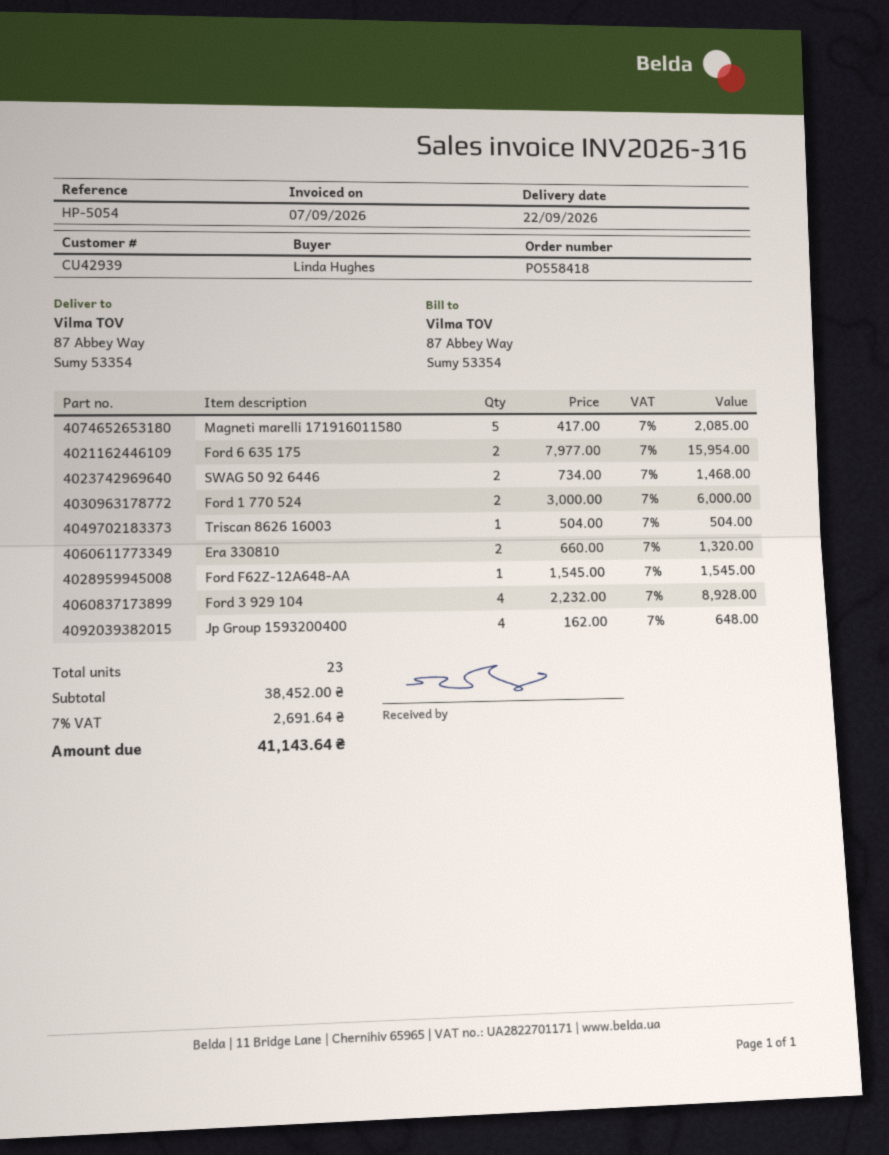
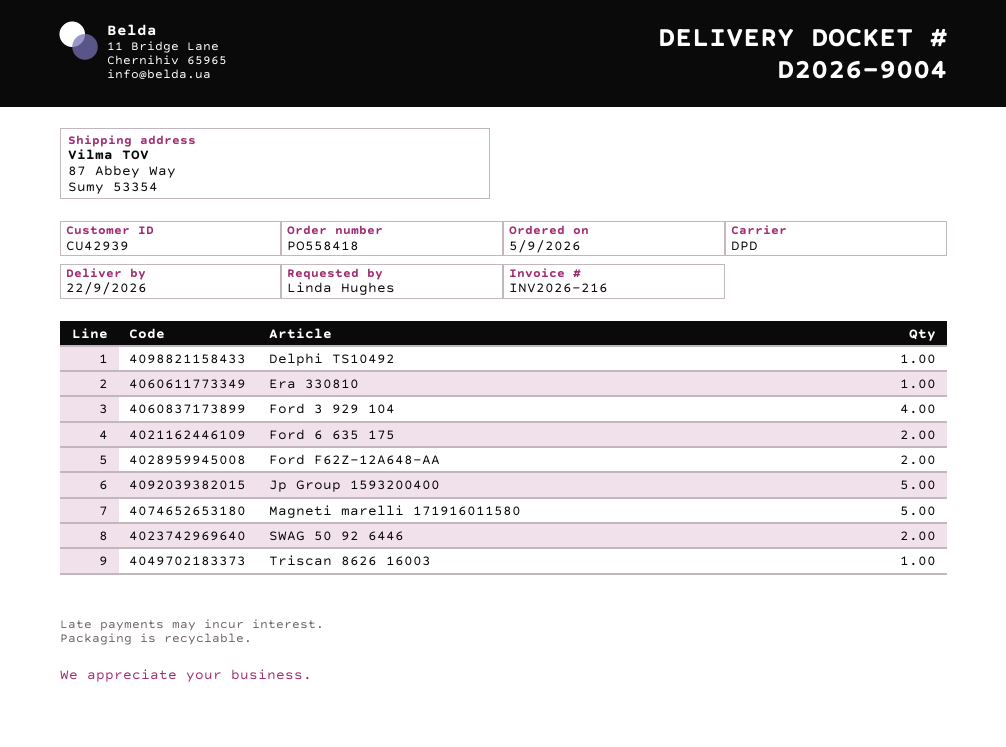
invoice number: INV2026-316 -> INV2026-216
Ford 1 770 524: 2 -> none
Era 330810: 2 -> 1
Ford F62Z-12A648-AA: 1 -> 2
Jp Group 1593200400: 4 -> 5
Delphi TS10492: none -> 1

